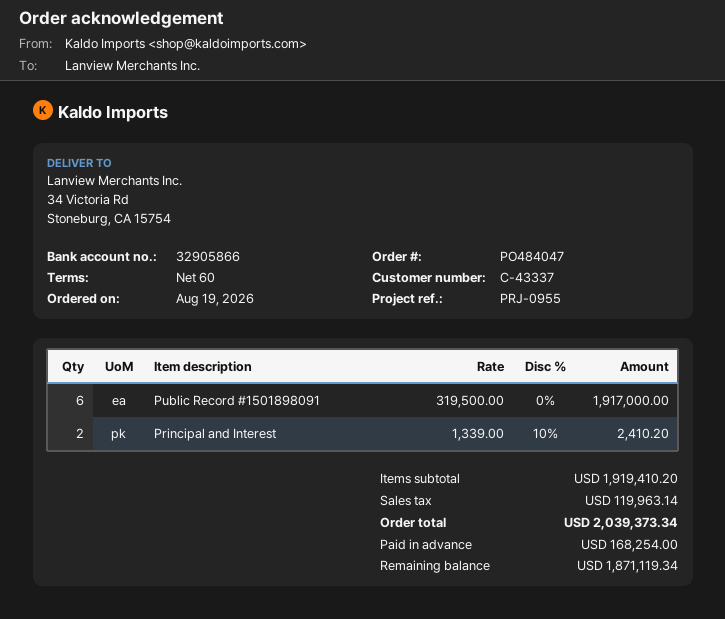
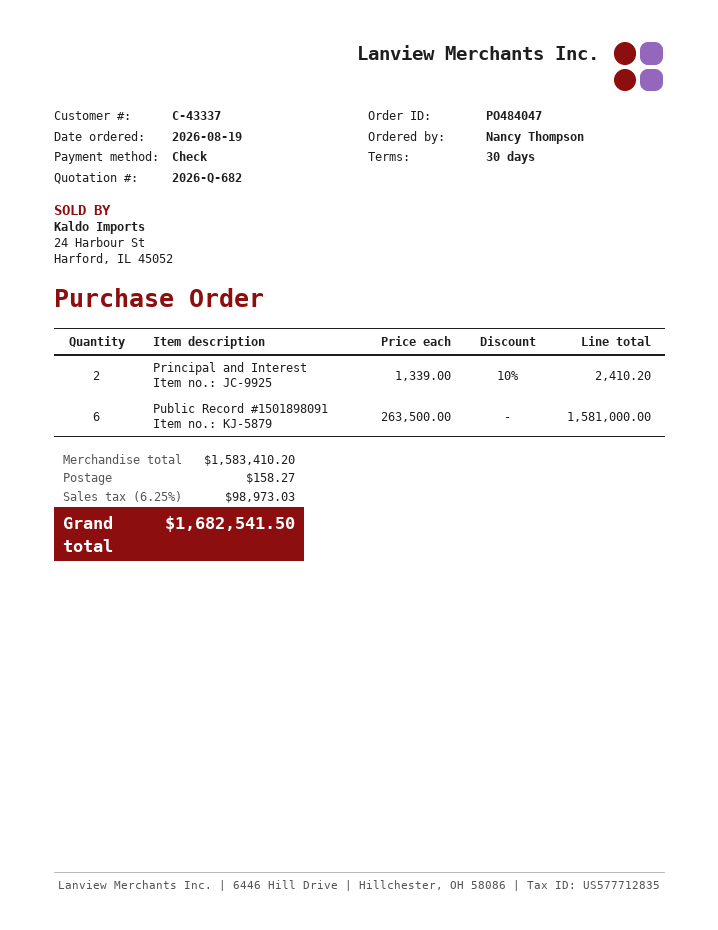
payment terms: 60 days -> 30 days
Public Record #1501898091: 6 x 319500.00 = 1917000.00 -> 6 x 263500.00 = 1581000.00
subtotal: 1919410.20 -> 1583410.20
shipping: none -> 158.27
tax: 119963.14 -> 98973.03
total: 2039373.34 -> 1682541.50

